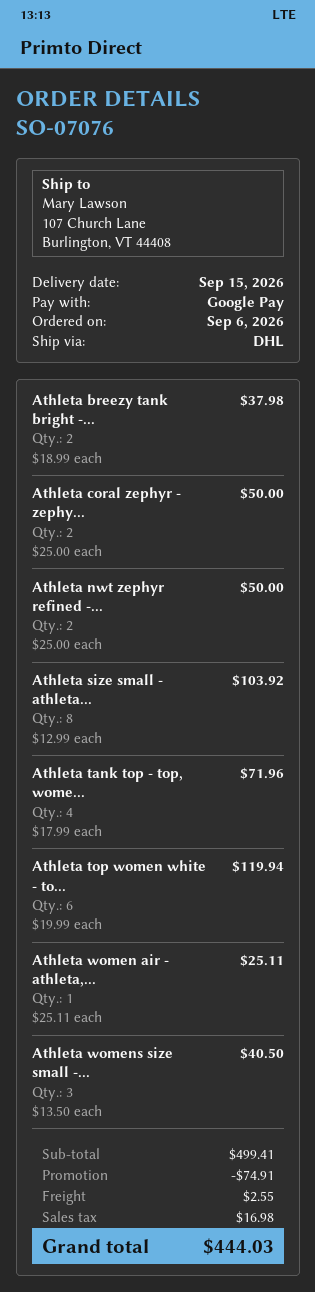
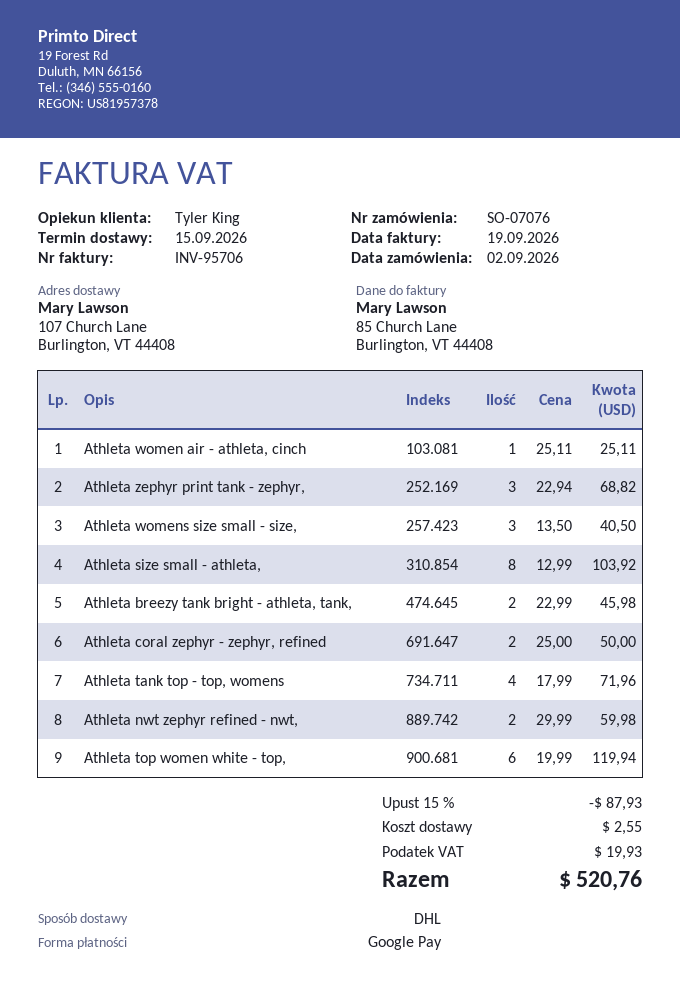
order date: 2026-09-06 -> 2026-09-02
Athleta breezy tank bright -...: 2 x 18.99 = 37.98 -> 2 x 22.99 = 45.98
Athleta nwt zephyr refined -...: 2 x 25.00 = 50.00 -> 2 x 29.99 = 59.98
Athleta zephyr print tank - zephyr,: none -> 3 x 22.94 = 68.82
discount: 74.91 -> 87.93
tax: 16.98 -> 19.93
total: 444.03 -> 520.76

